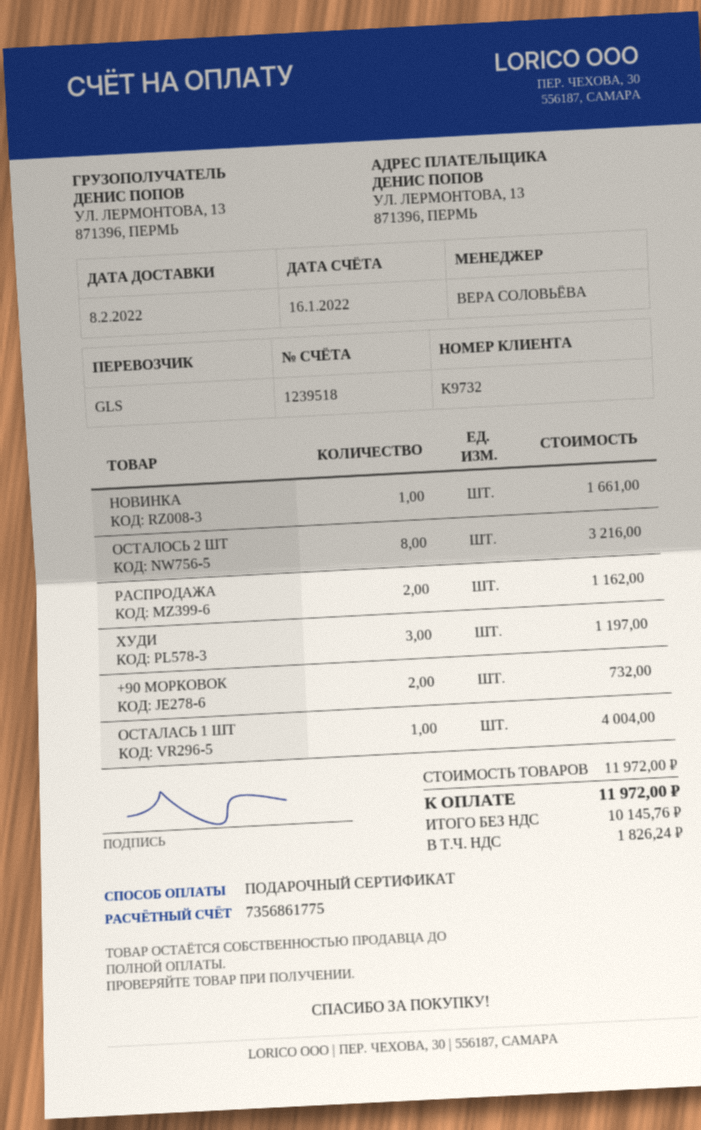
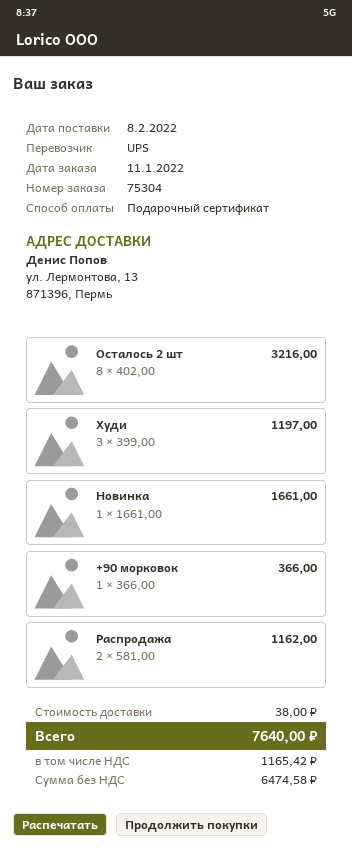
shipping method: GLS -> UPS
+90 МОРКОВОК: 2 for 732.00 -> 1 for 366.00
ОСТАЛАСЬ 1 ШТ: 1 for 4004.00 -> none
shipping: none -> 38.00
net: 10145.76 -> 6474.58
tax: 1826.24 -> 1165.42
total: 11972.00 -> 7640.00

